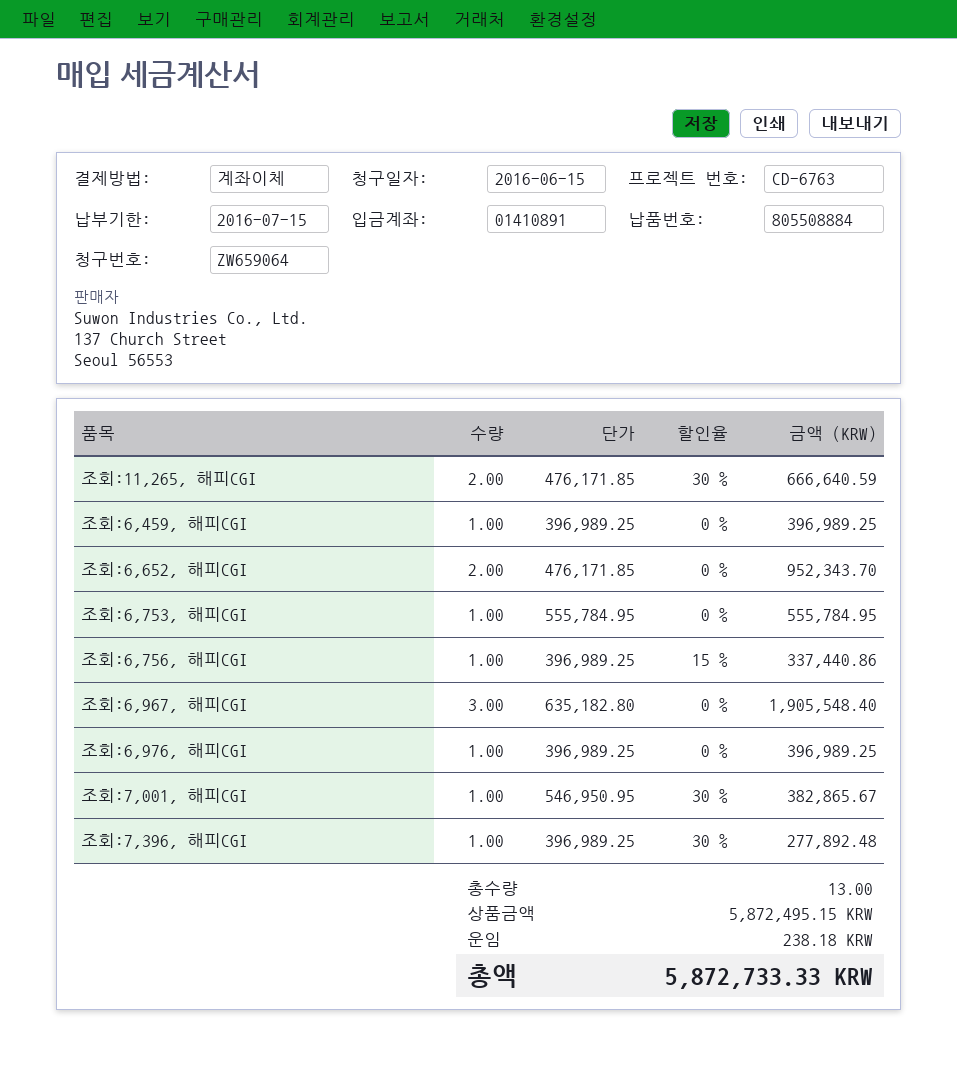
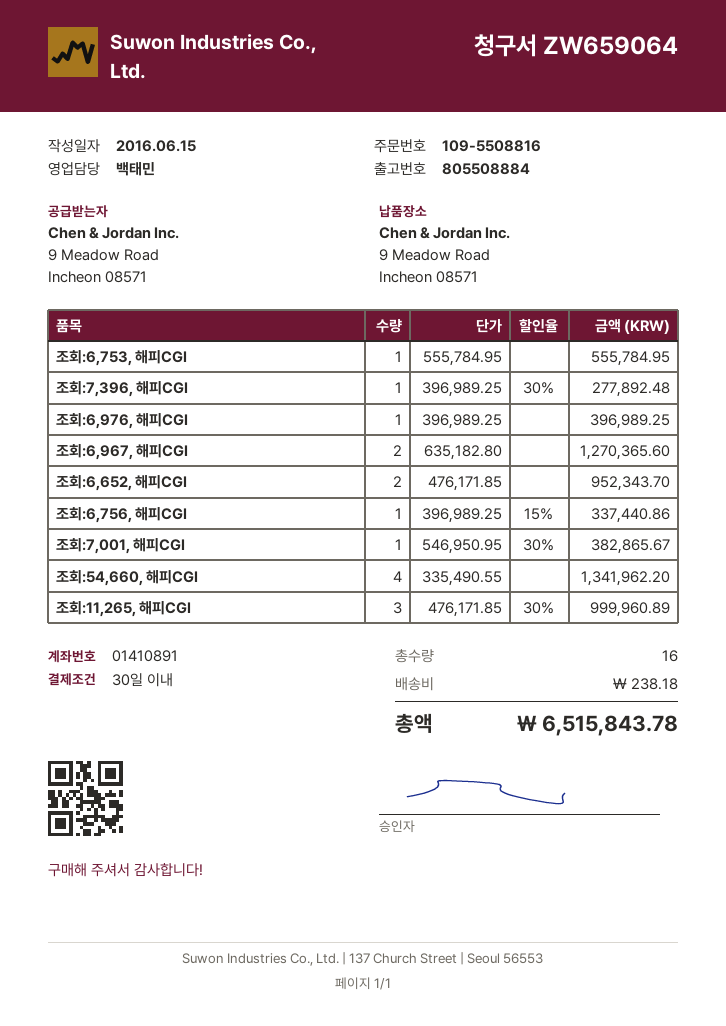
조회:11,265, 해피CGI: 2 x 476171.85 - 30% = 666640.59 -> 3 x 476171.85 - 30% = 999960.89
조회:6,459, 해피CGI: 1 x 396989.25 = 396989.25 -> none
조회:6,967, 해피CGI: 3 x 635182.80 = 1905548.40 -> 2 x 635182.80 = 1270365.60
조회:54,660, 해피CGI: none -> 4 x 335490.55 = 1341962.20
total quantity: 13 -> 16
total: 5872733.33 -> 6515843.78

